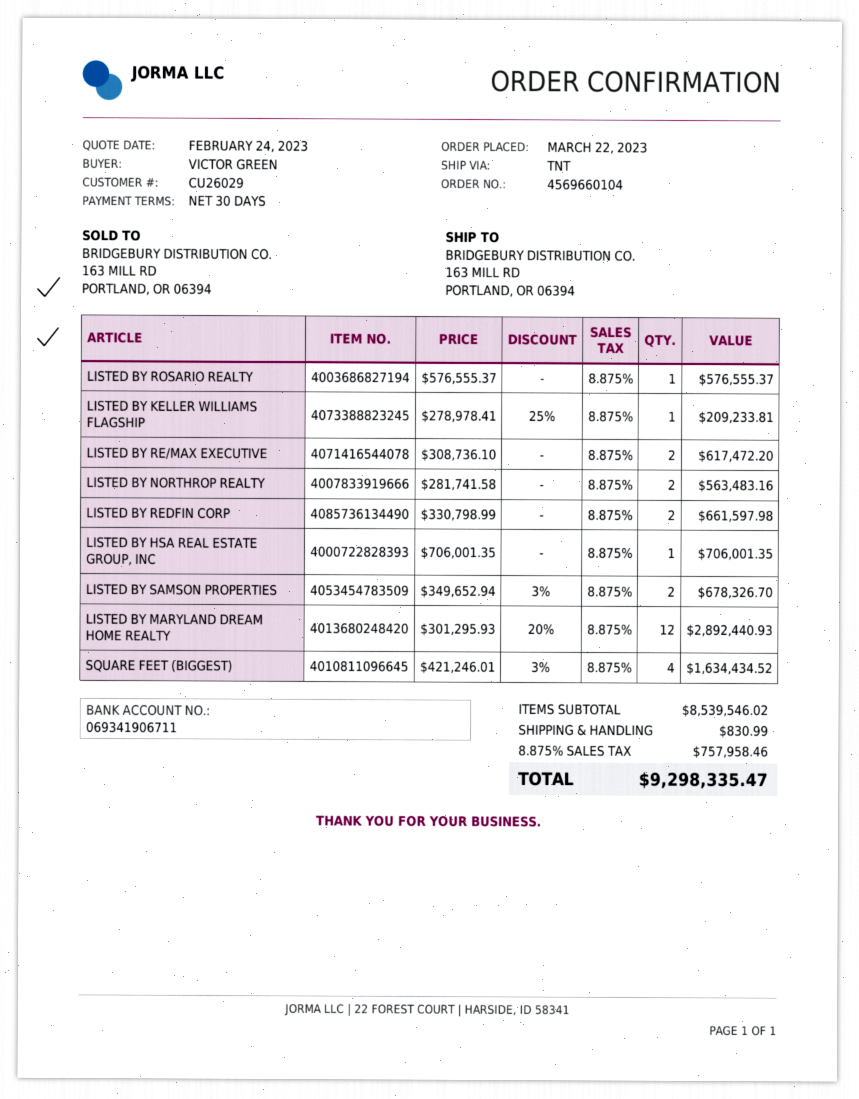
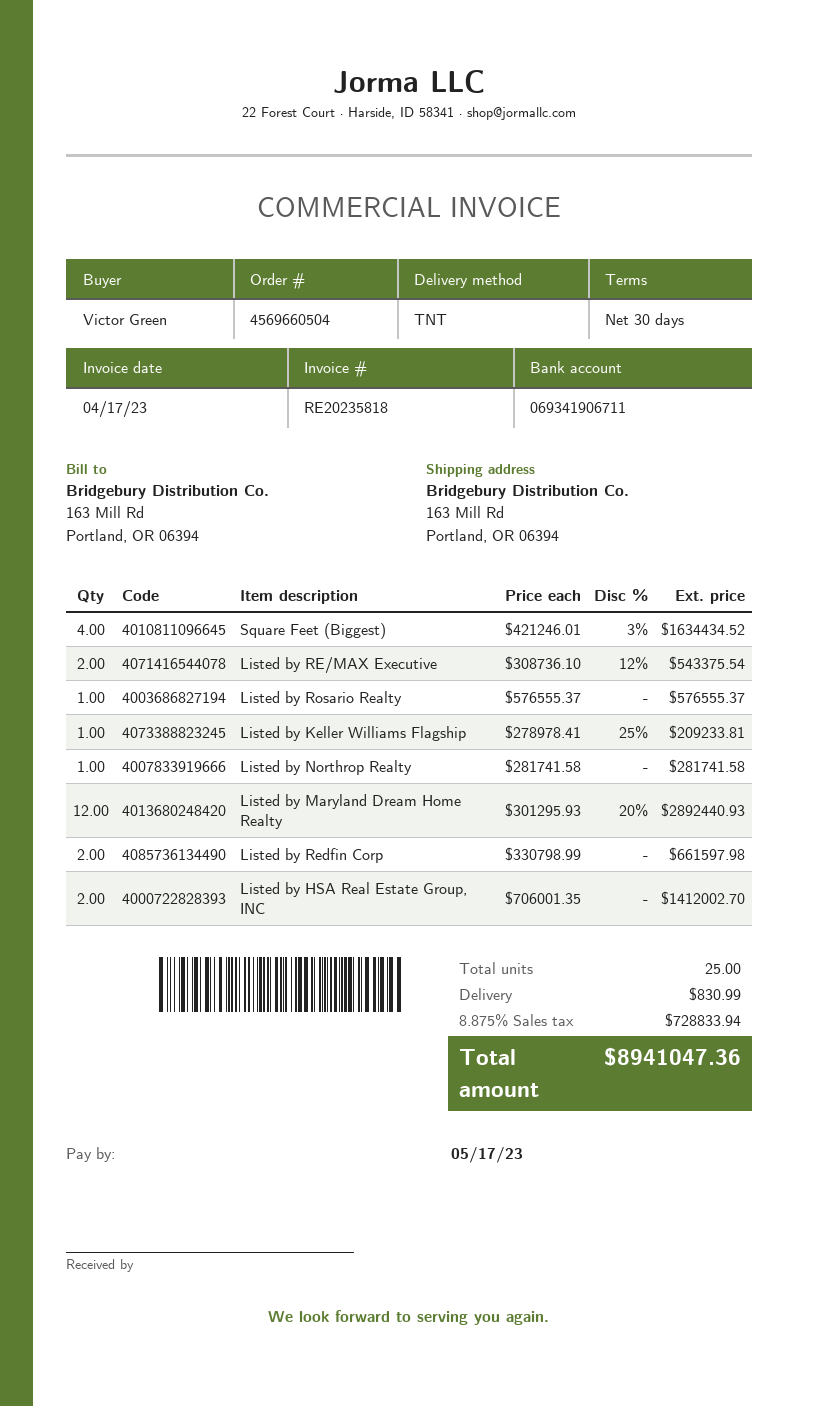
order number: 4569660104 -> 4569660504
LISTED BY RE/MAX EXECUTIVE: 2 x 308736.10 = 617472.20 -> 2 x 308736.10 - 12% = 543375.54
LISTED BY NORTHROP REALTY: 2 x 281741.58 = 563483.16 -> 1 x 281741.58 = 281741.58
LISTED BY HSA REAL ESTATE GROUP, INC: 1 x 706001.35 = 706001.35 -> 2 x 706001.35 = 1412002.70
LISTED BY SAMSON PROPERTIES: 2 x 349652.94 - 3% = 678326.70 -> none
tax: 8.875% = 757958.46 -> 8.875% = 728833.94
total: 9298335.47 -> 8941047.36

